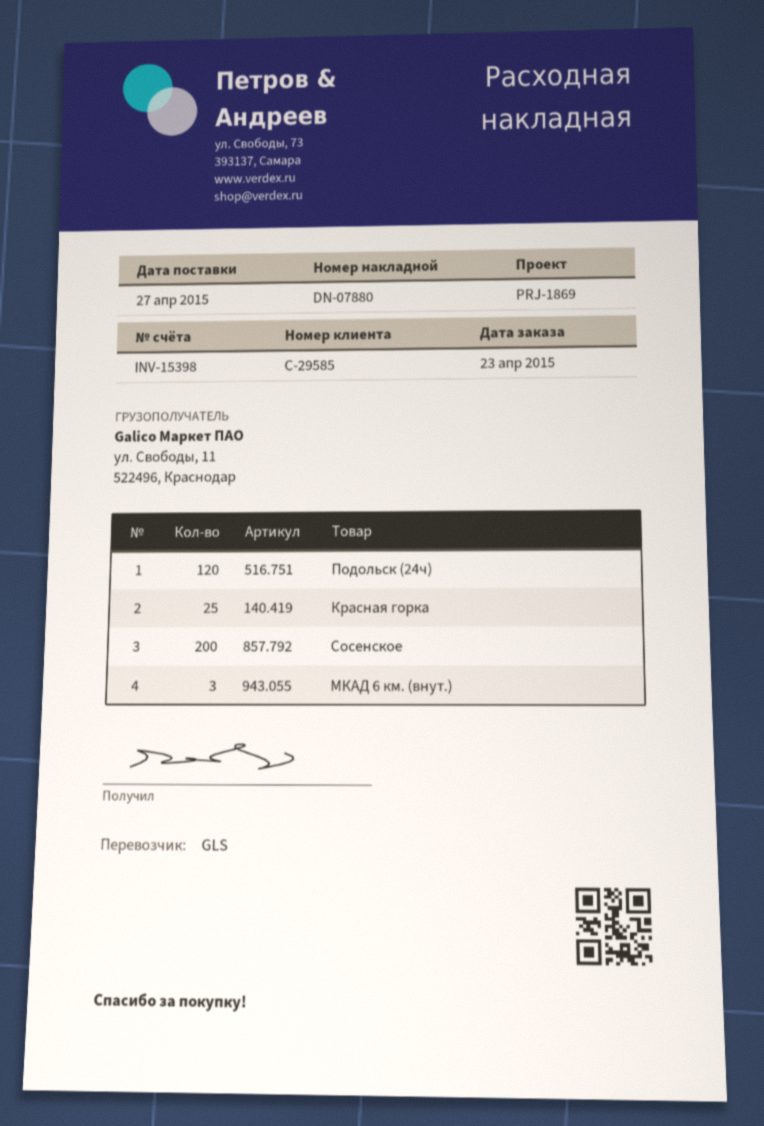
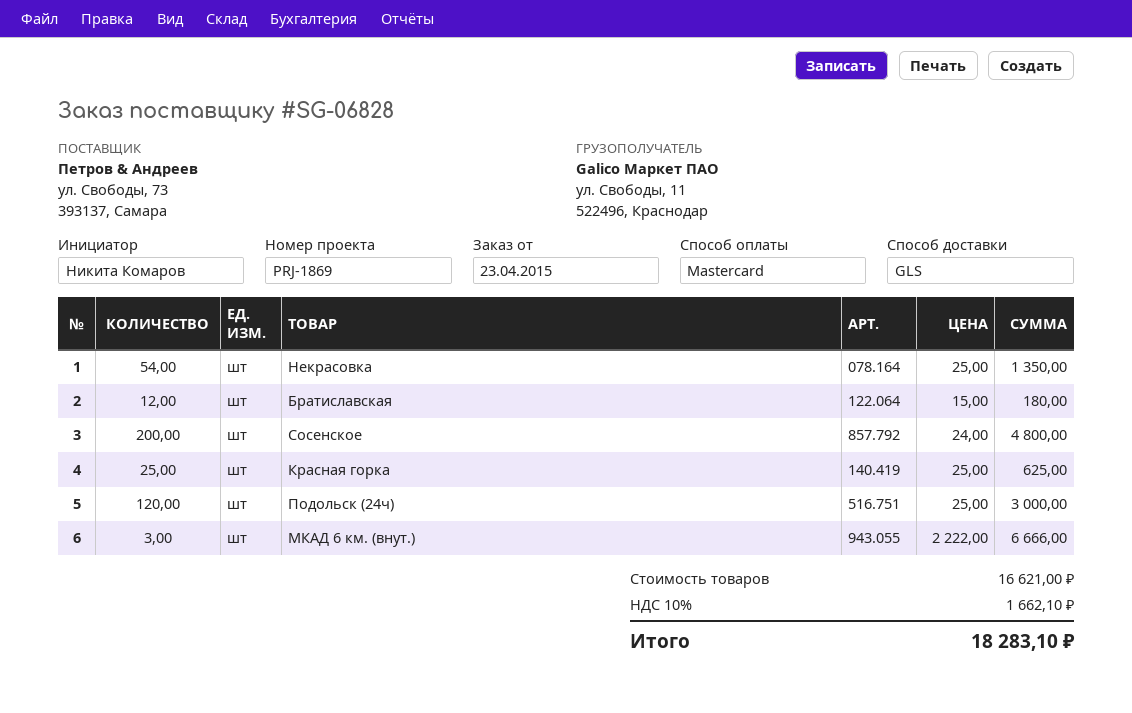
Некрасовка: none -> 54
Братиславская: none -> 12

